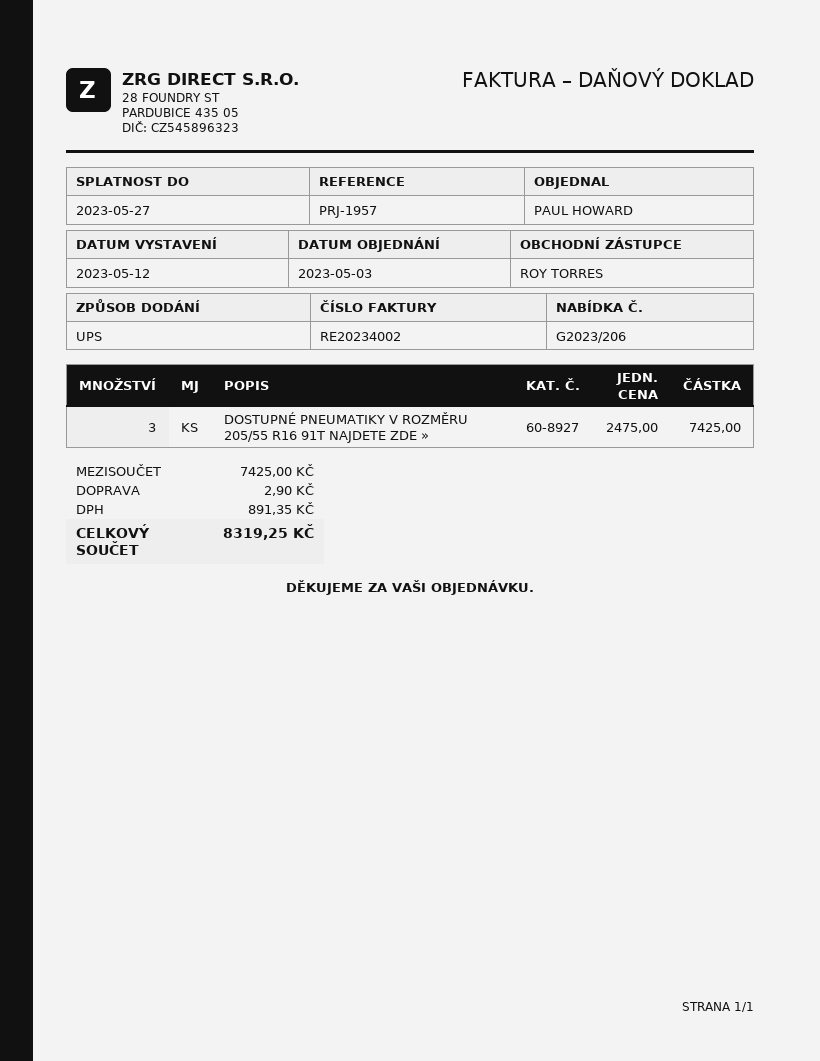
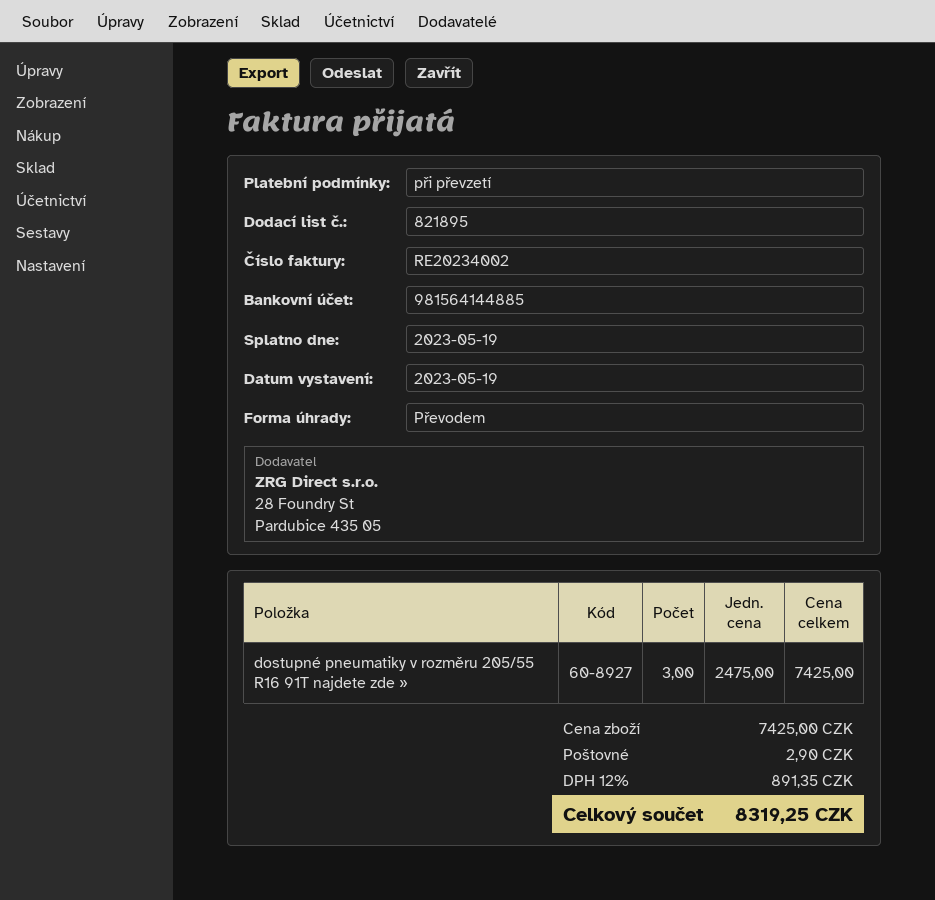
invoice date: 2023-05-12 -> 2023-05-19
due date: 2023-05-27 -> 2023-05-19

